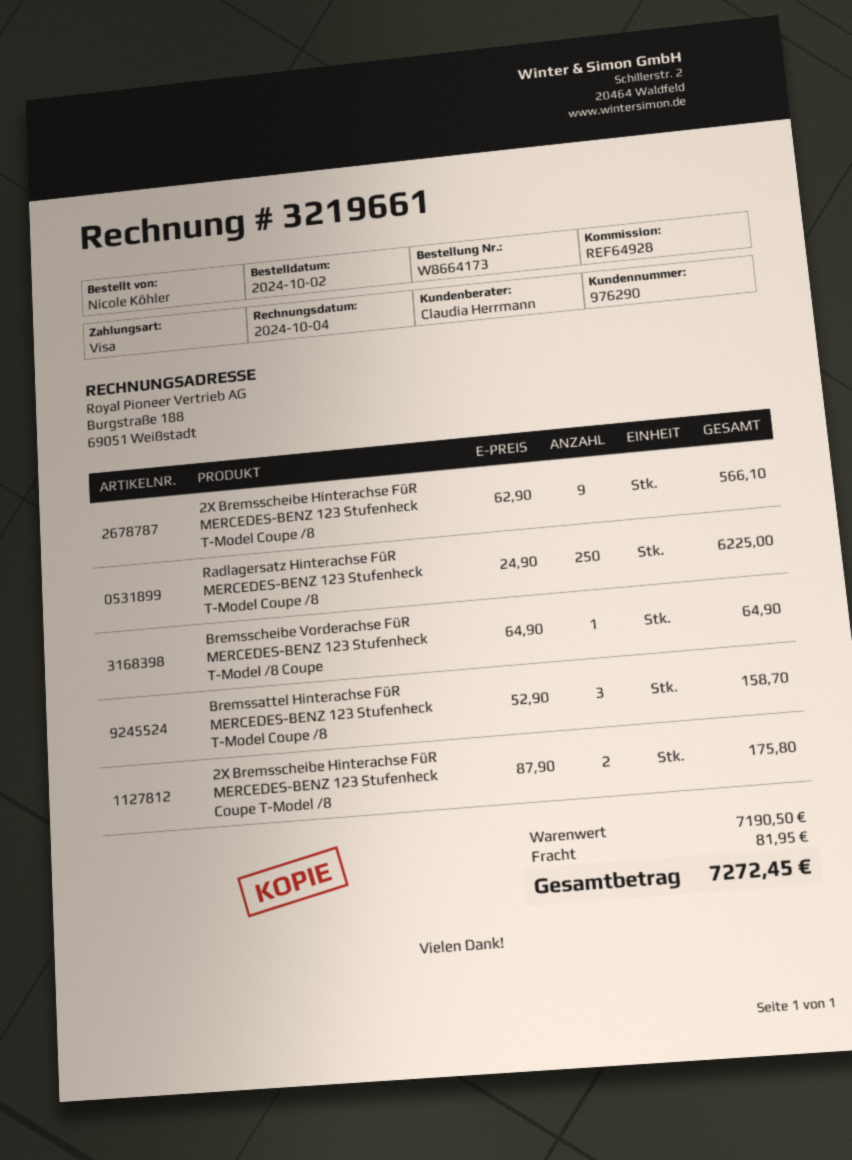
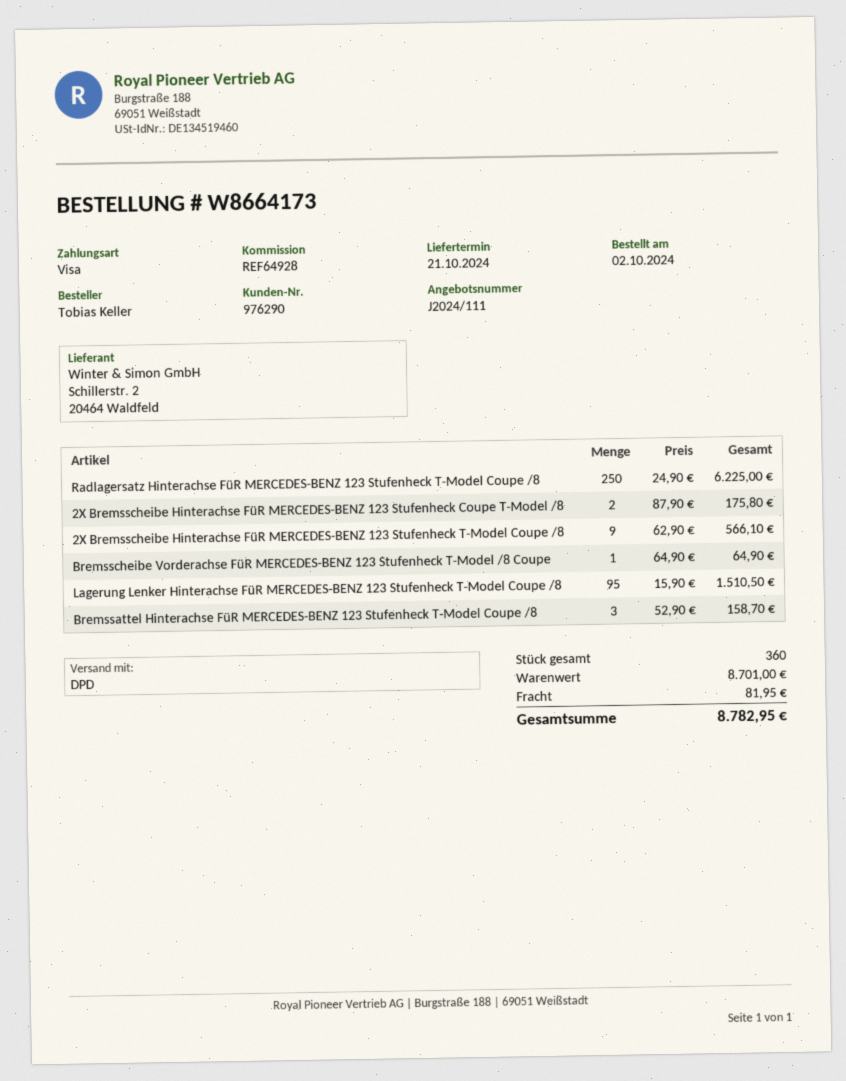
ordered by: Nicole Köhler -> Tobias Keller
Lagerung Lenker Hinterachse FüR MERCEDES-BENZ 123 Stufenheck T-Model Coupe /8: none -> 95 x 15.90 = 1510.50
subtotal: 7190.50 -> 8701.00
total: 7272.45 -> 8782.95

